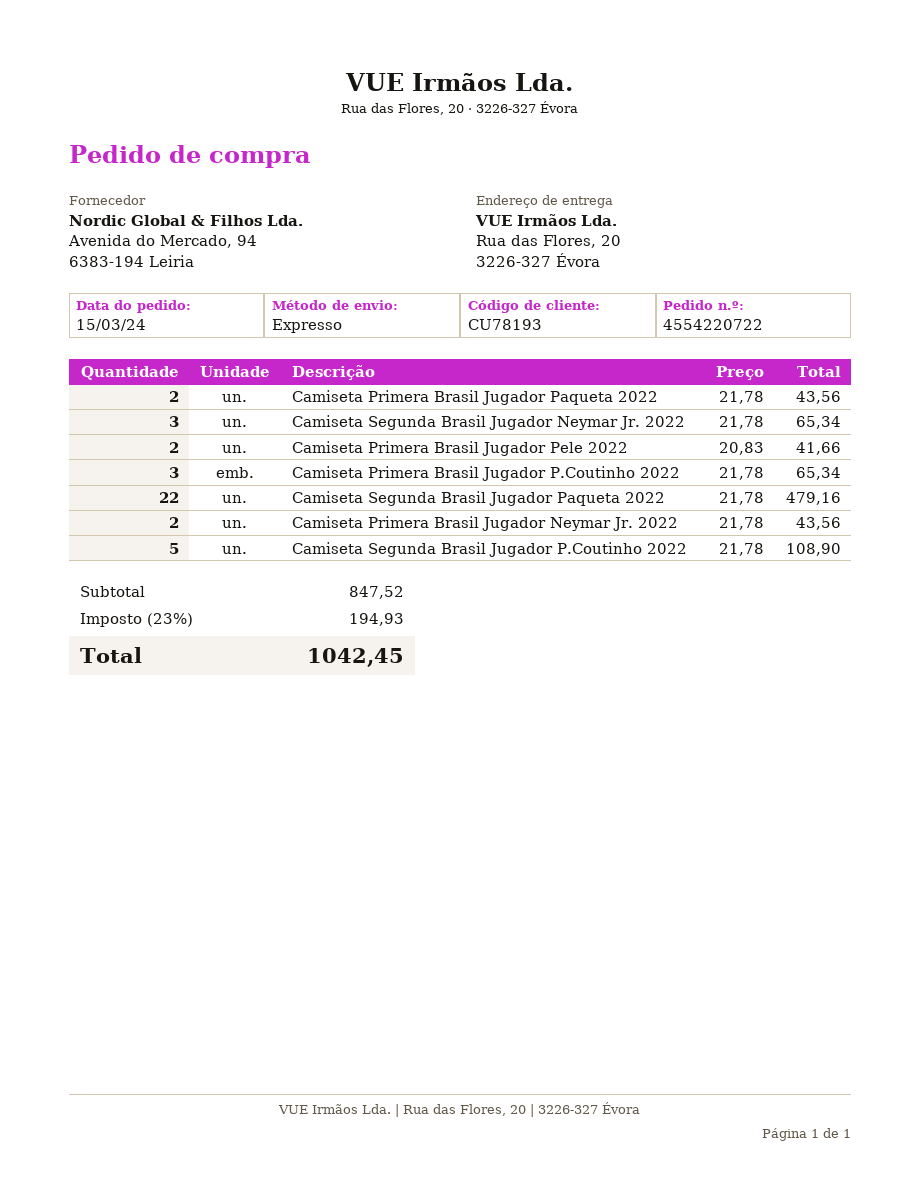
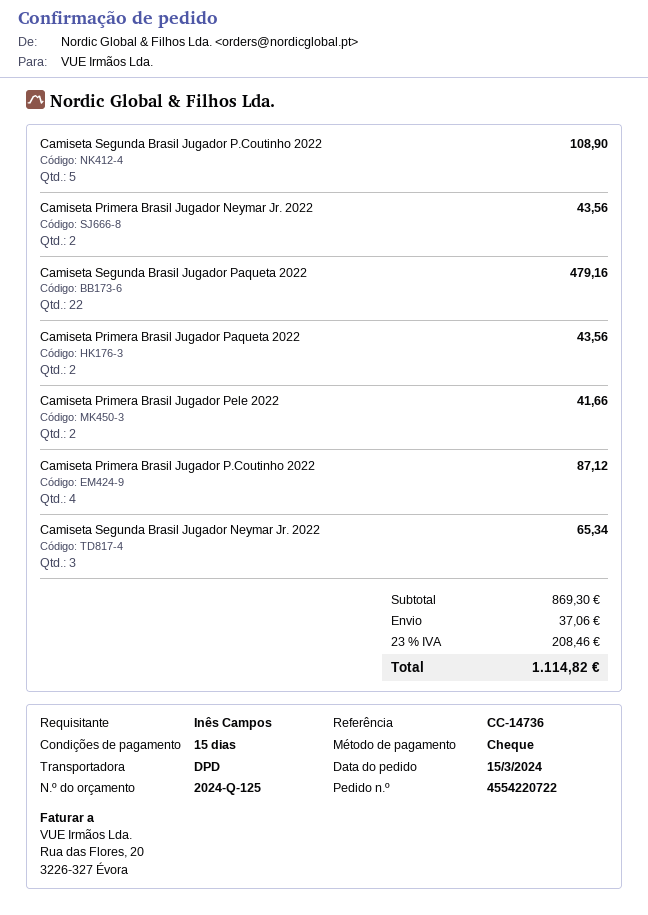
shipping method: express -> DPD
Camiseta Primera Brasil Jugador P.Coutinho 2022: 3 for 65.34 -> 4 for 87.12
subtotal: 847.52 -> 869.30
shipping: none -> 37.06
tax: 23% = 194.93 -> 23% = 208.46
total: 1042.45 -> 1114.82

